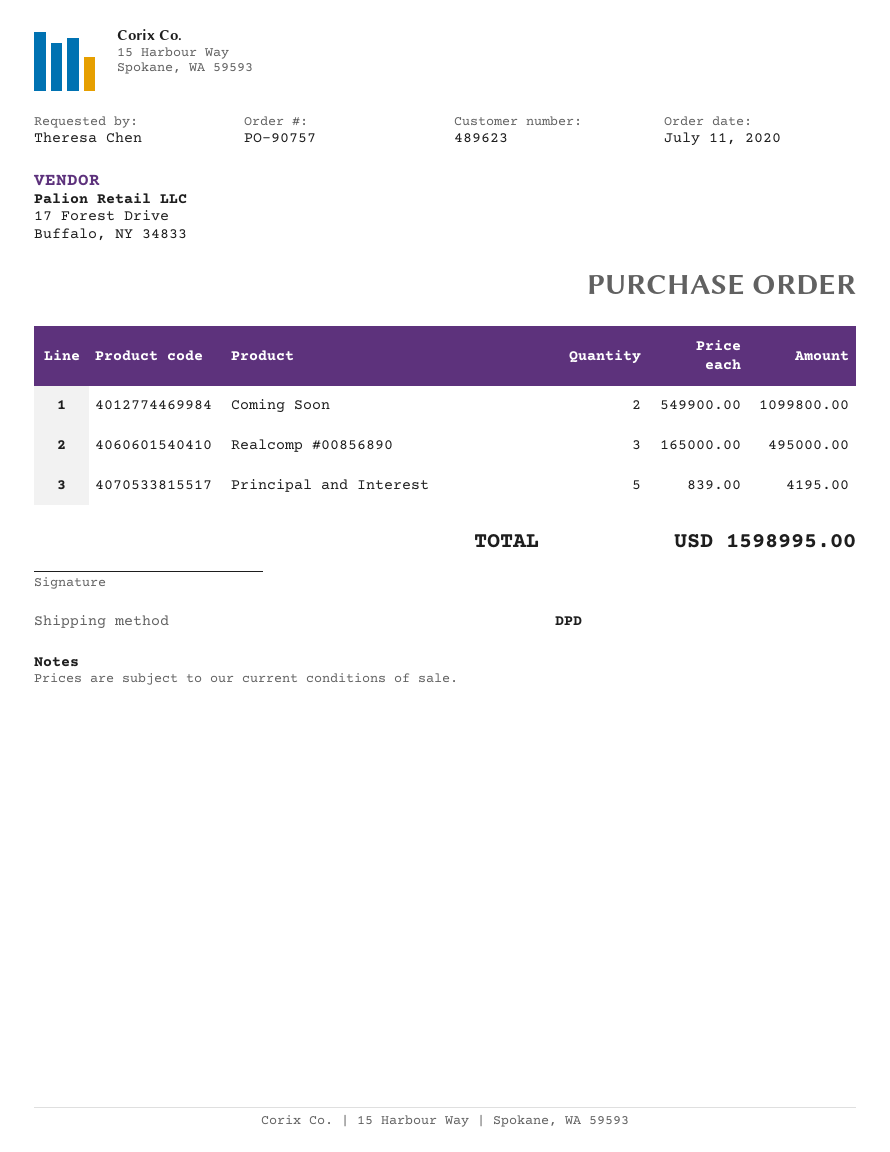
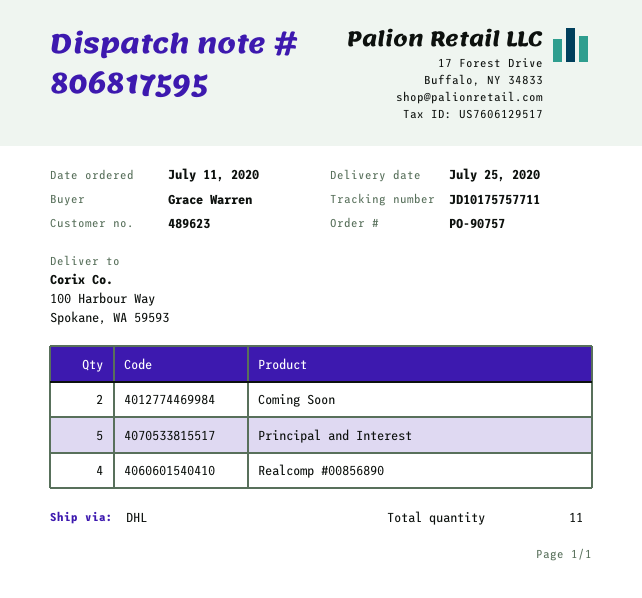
ordered by: Theresa Chen -> Grace Warren
shipping method: DPD -> DHL
Realcomp #00856890: 3 -> 4

